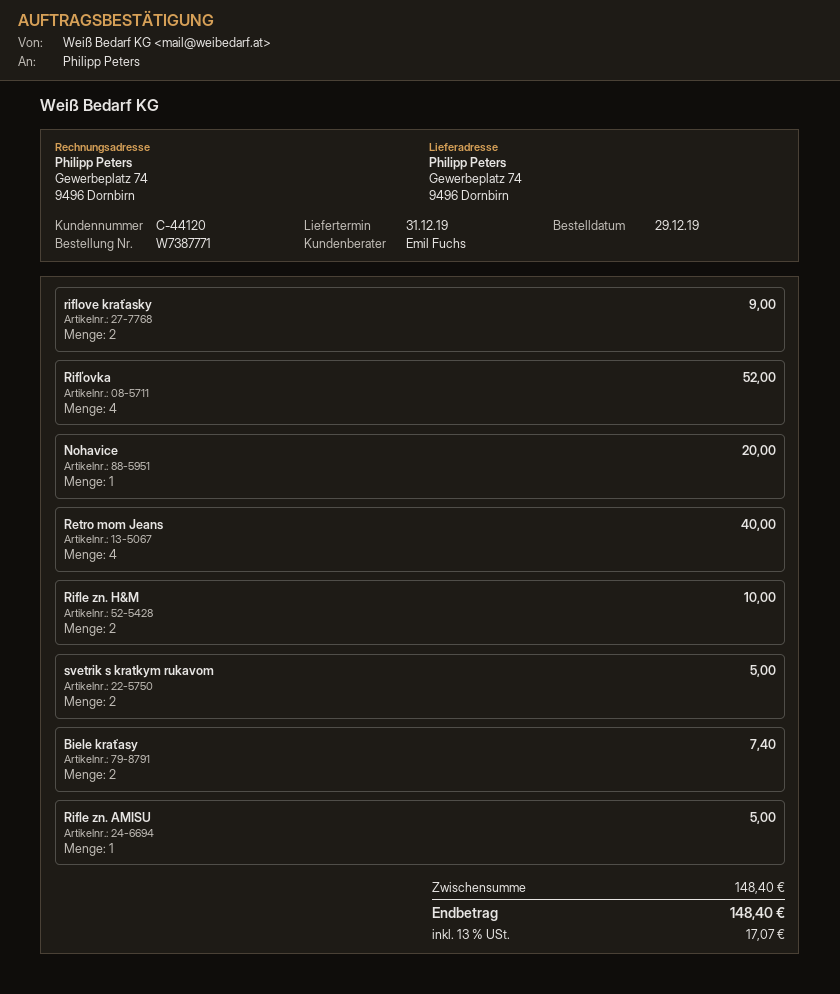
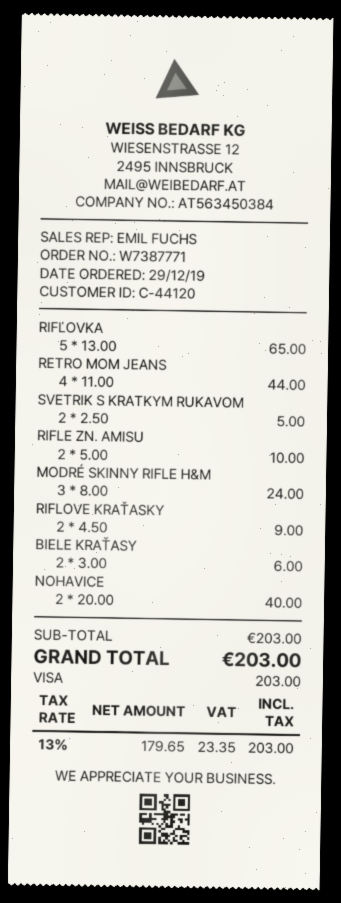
Rifľovka: 4 for 52.00 -> 5 for 65.00
Nohavice: 1 for 20.00 -> 2 for 40.00
Retro mom Jeans: 4 for 40.00 -> 4 for 44.00
Rifle zn. H&M: 2 for 10.00 -> none
Biele kraťasy: 2 for 7.40 -> 2 for 6.00
Rifle zn. AMISU: 1 for 5.00 -> 2 for 10.00
MODRÉ SKINNY RIFLE H&M: none -> 3 for 24.00
subtotal: 148.40 -> 203.00
tax: 13% = 17.07 -> 13% = 23.35
total: 148.40 -> 203.00

